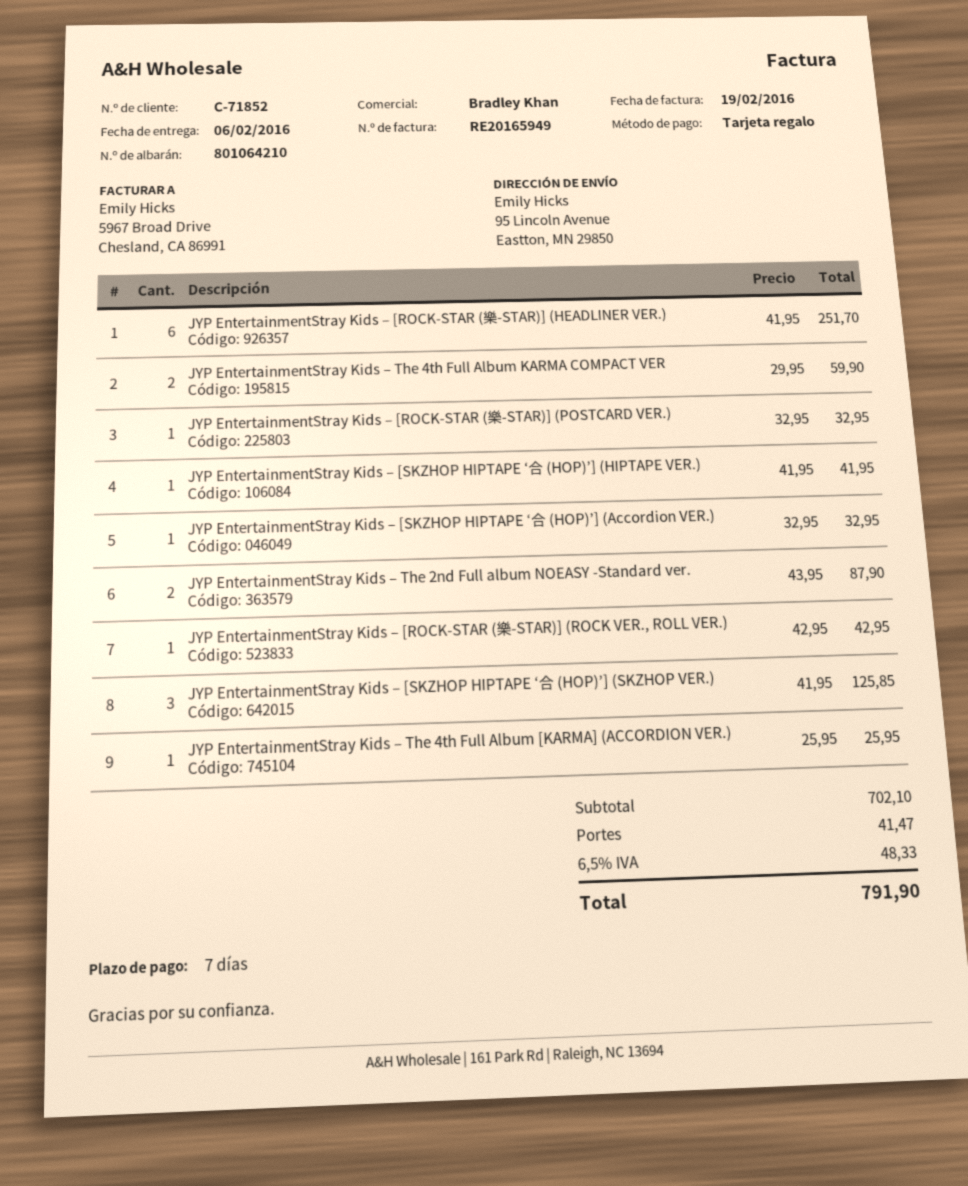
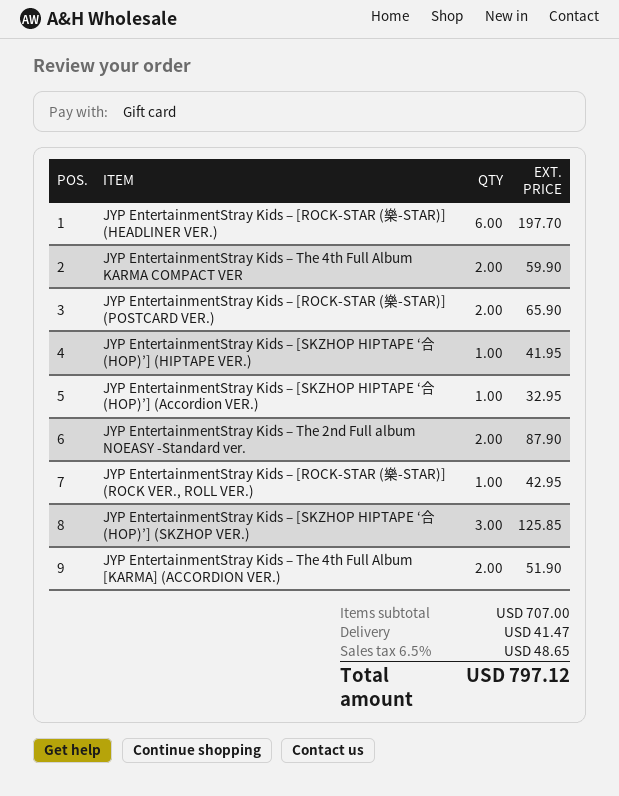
JYP EntertainmentStray Kids – [ROCK-STAR (樂-STAR)] (HEADLINER VER.): 6 for 251.70 -> 6 for 197.70
JYP EntertainmentStray Kids – [ROCK-STAR (樂-STAR)] (POSTCARD VER.): 1 for 32.95 -> 2 for 65.90
JYP EntertainmentStray Kids – The 4th Full Album [KARMA] (ACCORDION VER.): 1 for 25.95 -> 2 for 51.90
subtotal: 702.10 -> 707.00
tax: 6.5% = 48.33 -> 6.5% = 48.65
total: 791.90 -> 797.12

